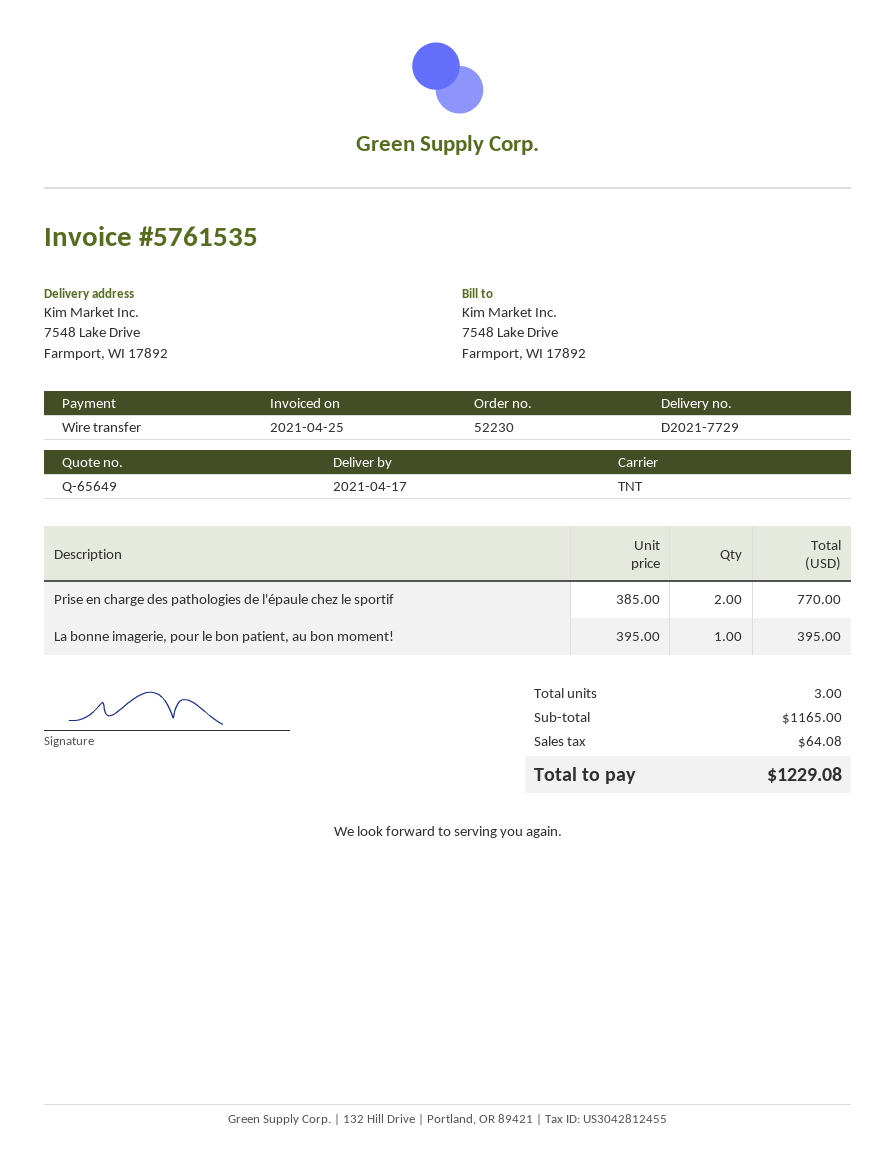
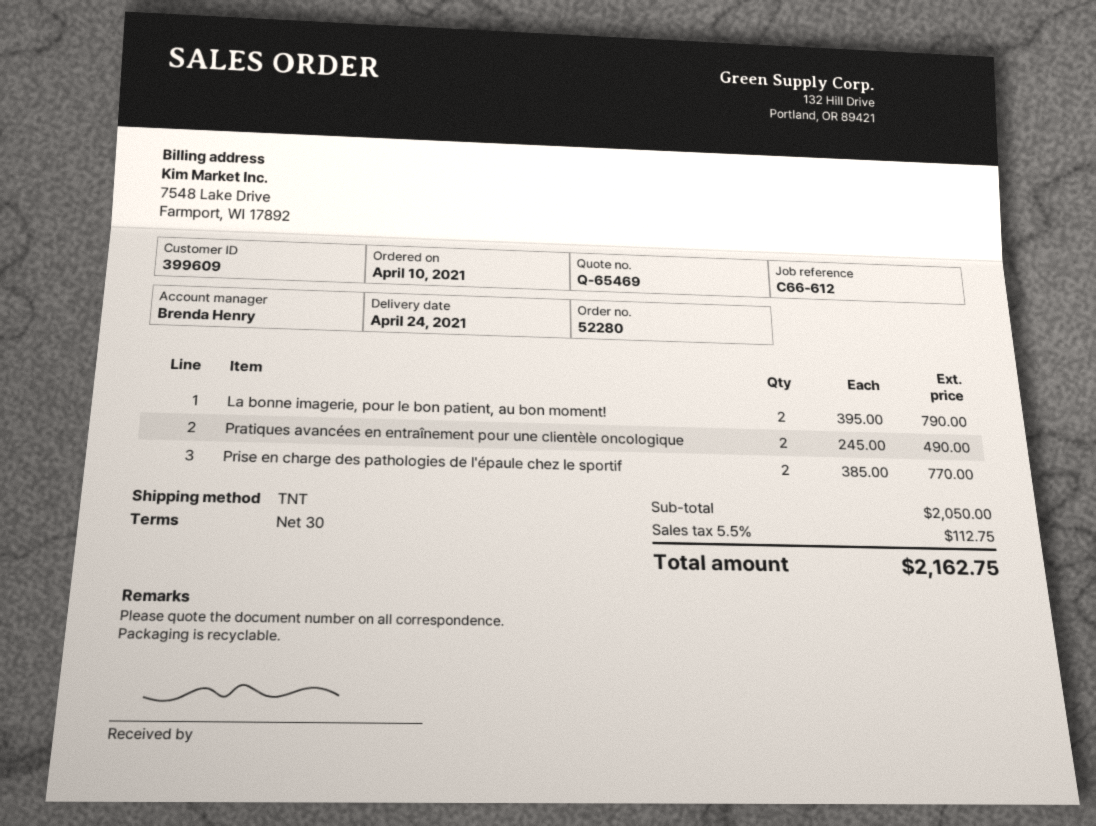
quote number: Q-65649 -> Q-65469
order number: 52230 -> 52280
delivery date: 2021-04-17 -> 2021-04-24
La bonne imagerie, pour le bon patient, au bon moment!: 1 x 395.00 = 395.00 -> 2 x 395.00 = 790.00
Pratiques avancées en entraînement pour une clientèle oncologique: none -> 2 x 245.00 = 490.00
subtotal: 1165.00 -> 2050.00
tax: 64.08 -> 112.75
total: 1229.08 -> 2162.75

